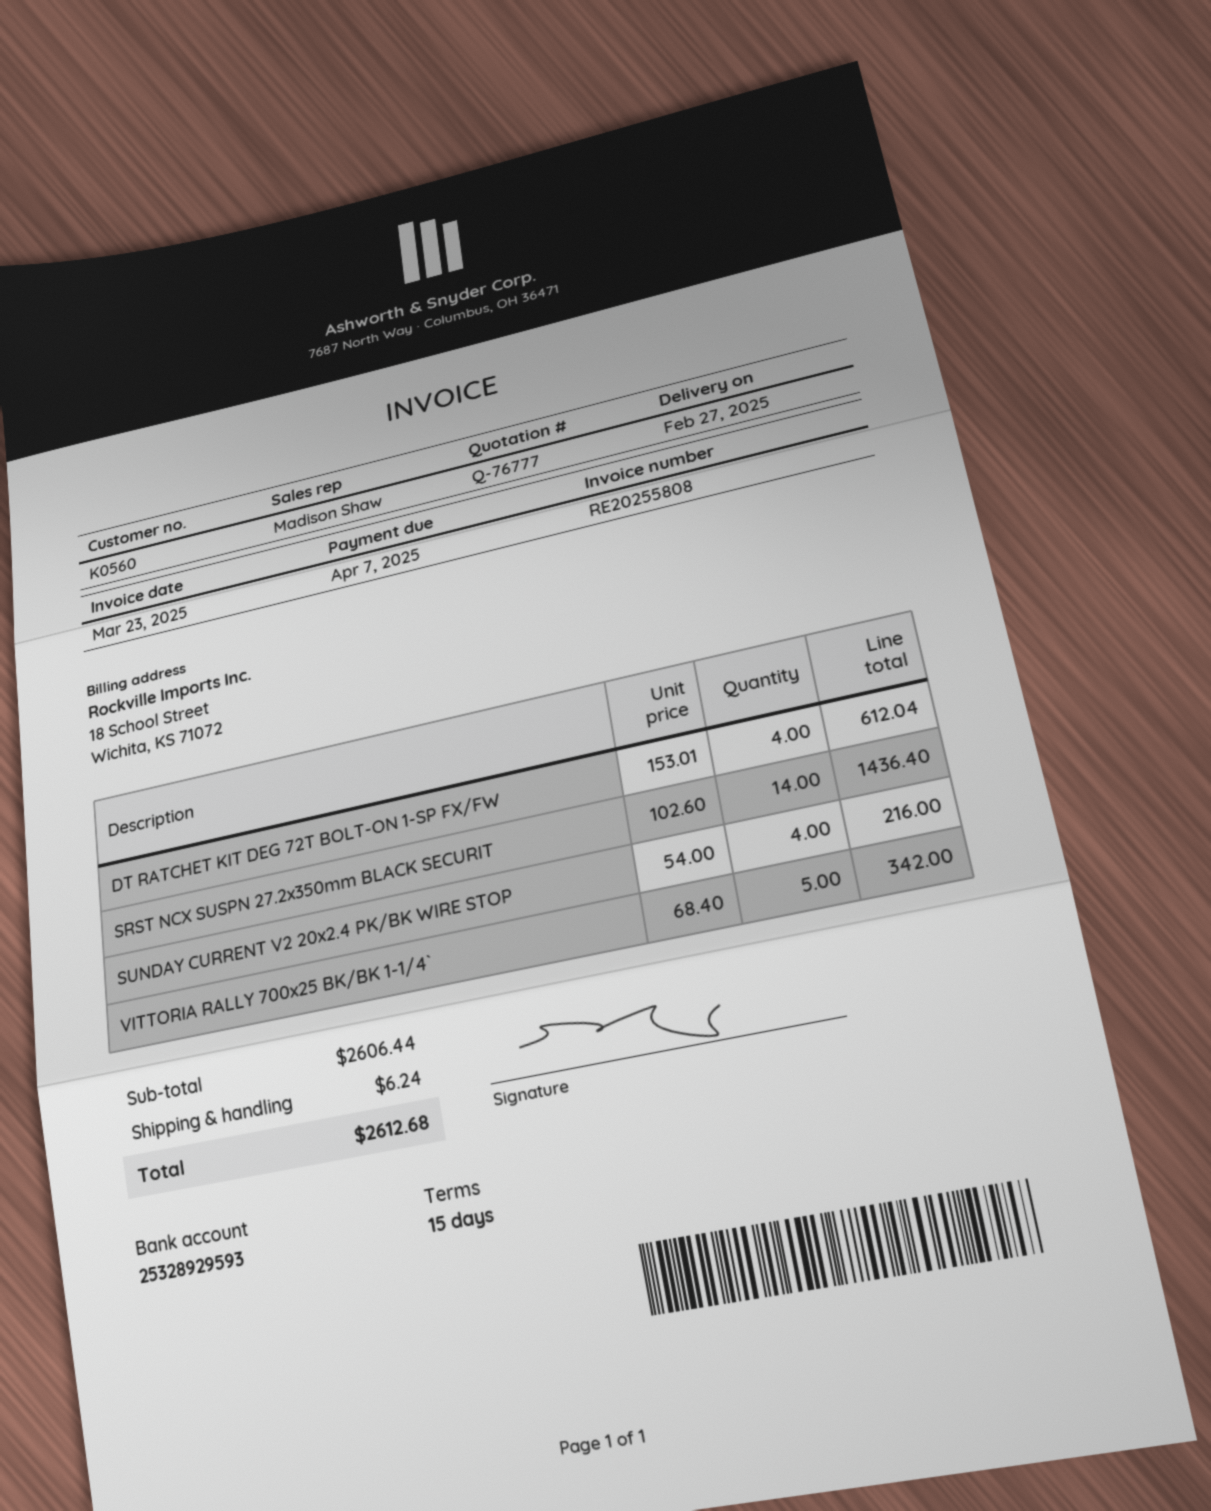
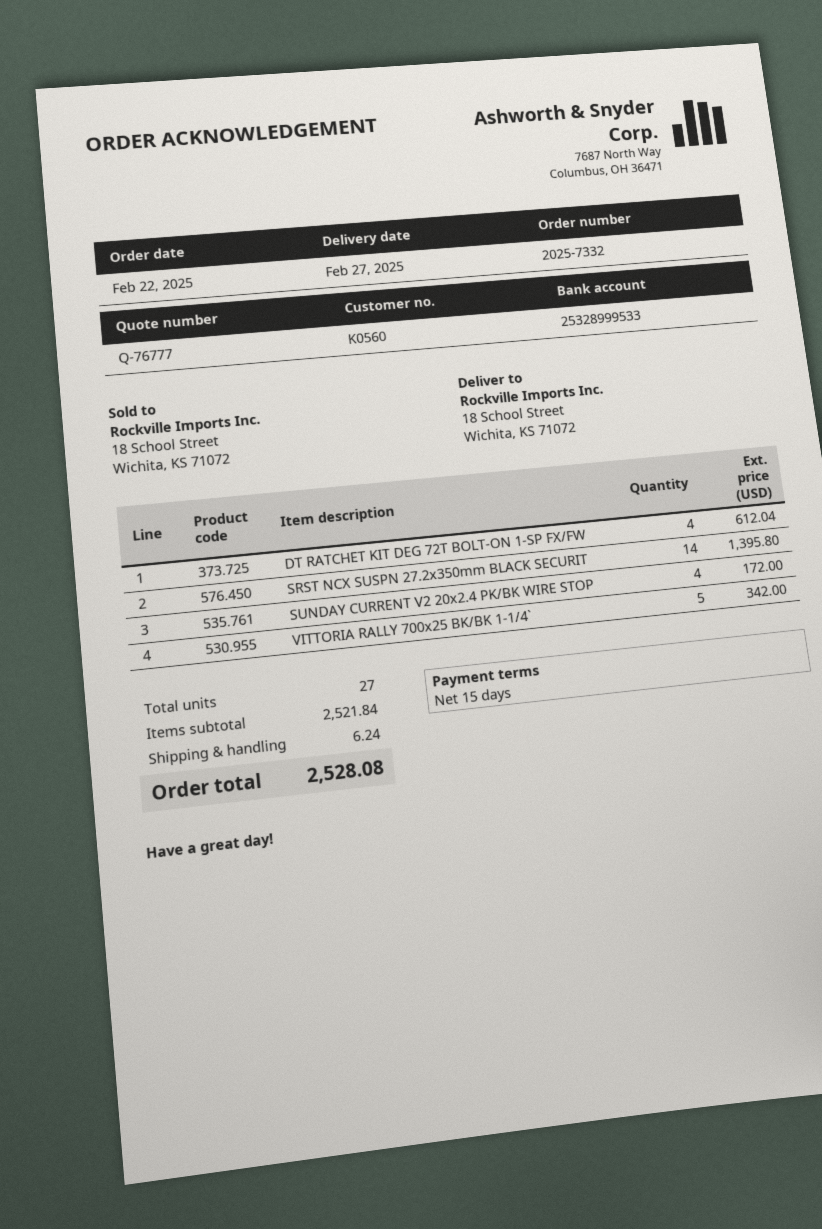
bank account: 25328929593 -> 25328999533
SRST NCX SUSPN 27.2x350mm BLACK SECURIT: 14 for 1436.40 -> 14 for 1395.80
SUNDAY CURRENT V2 20x2.4 PK/BK WIRE STOP: 4 for 216.00 -> 4 for 172.00
subtotal: 2606.44 -> 2521.84
total: 2612.68 -> 2528.08

